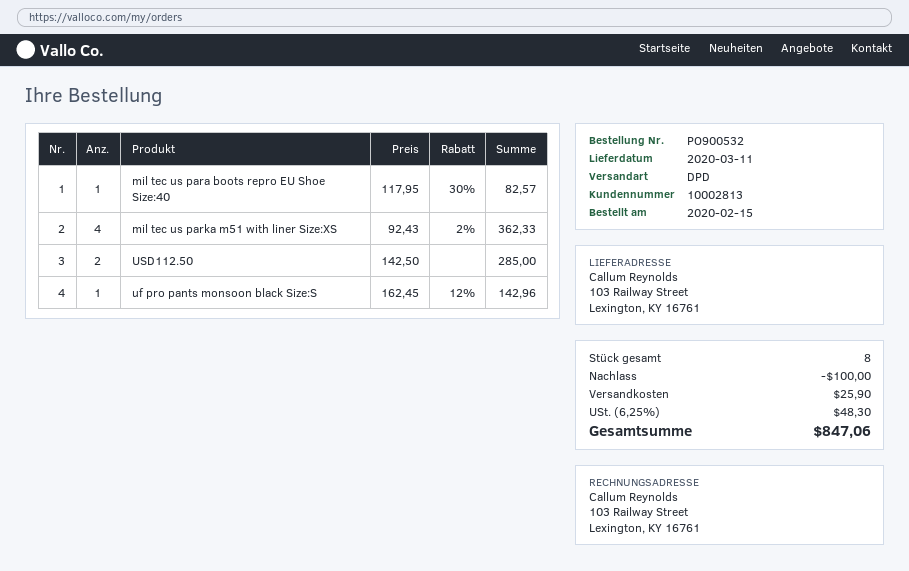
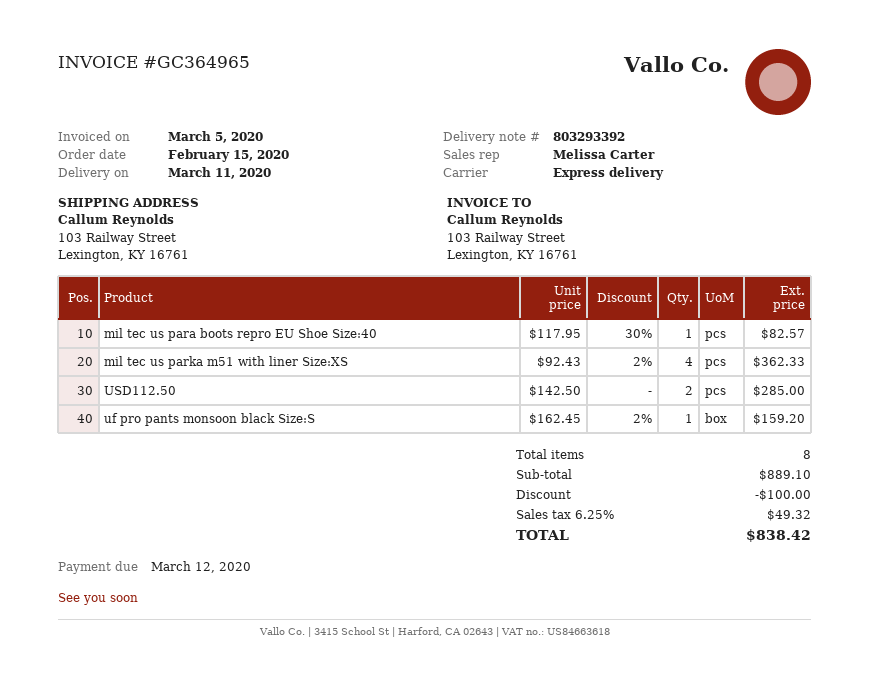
shipping method: DPD -> express
uf pro pants monsoon black Size:S: 1 x 162.45 - 12% = 142.96 -> 1 x 162.45 - 2% = 159.20
shipping: 25.90 -> none
tax: 6.25% = 48.30 -> 6.25% = 49.32
total: 847.06 -> 838.42

